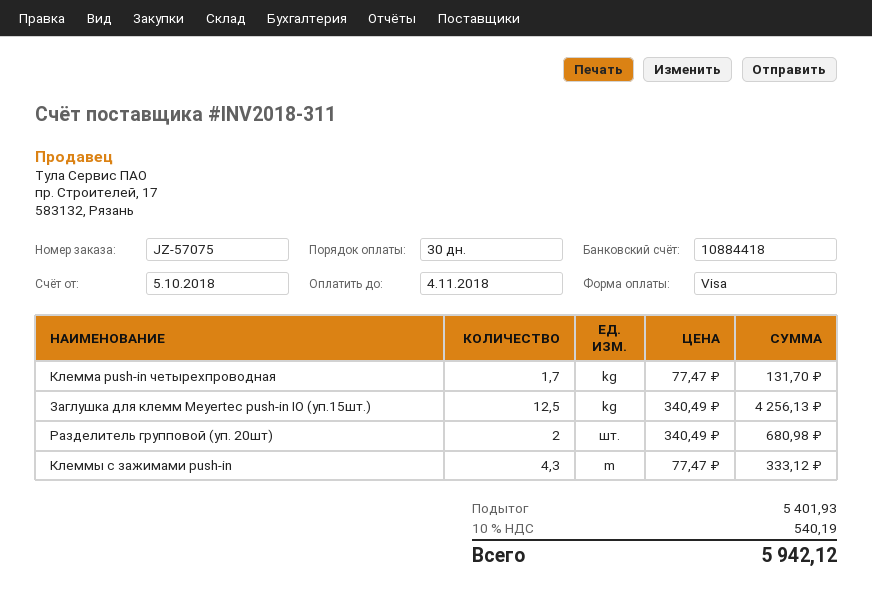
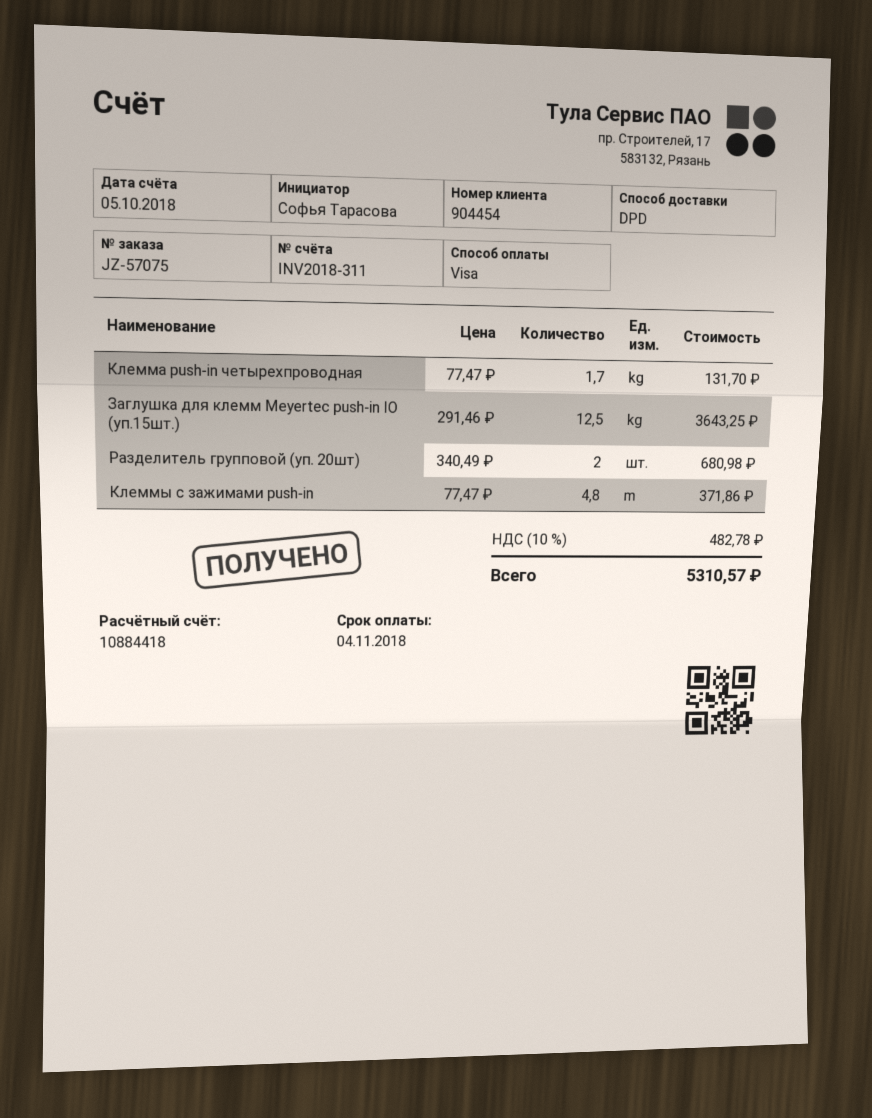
Заглушка для клемм Meyertec push-in IO (уп.15шт.): 12.5 x 340.49 = 4256.13 -> 12.5 x 291.46 = 3643.25
Клеммы с зажимами push-in: 4.3 x 77.47 = 333.12 -> 4.8 x 77.47 = 371.86
tax: 10% = 540.19 -> 10% = 482.78
total: 5942.12 -> 5310.57

